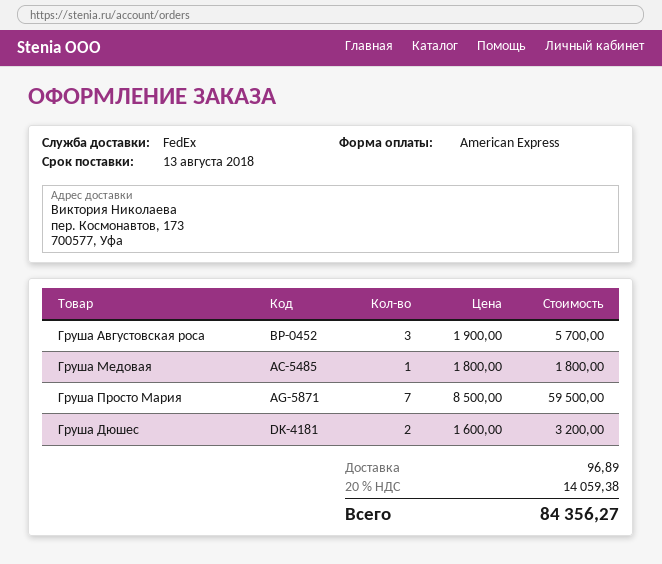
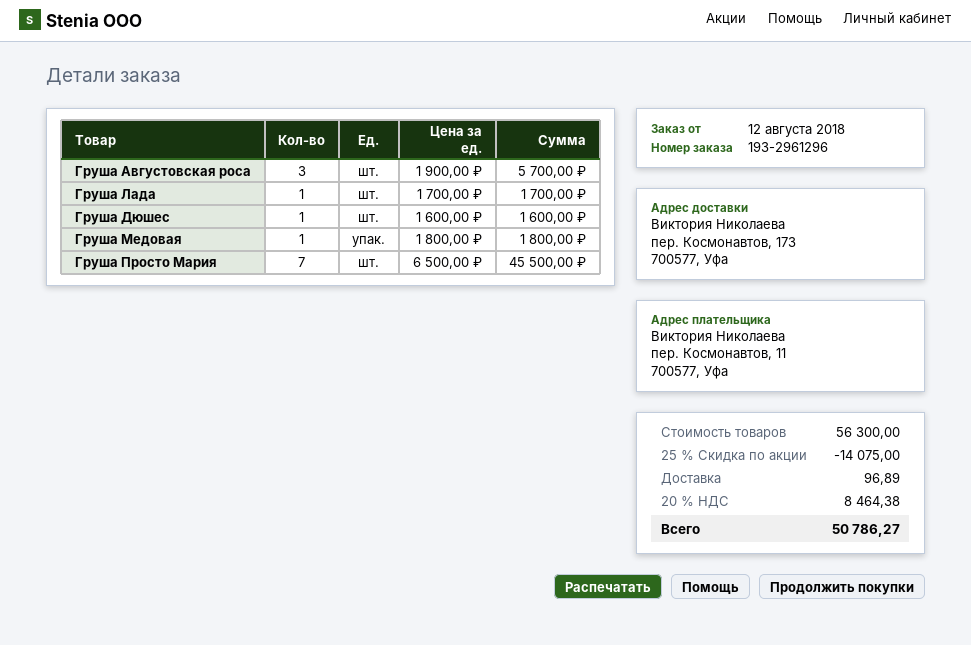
Груша Просто Мария: 7 x 8500.00 = 59500.00 -> 7 x 6500.00 = 45500.00
Груша Дюшес: 2 x 1600.00 = 3200.00 -> 1 x 1600.00 = 1600.00
Груша Лада: none -> 1 x 1700.00 = 1700.00
discount: none -> 25% = 14075.00
tax: 20% = 14059.38 -> 20% = 8464.38
total: 84356.27 -> 50786.27

